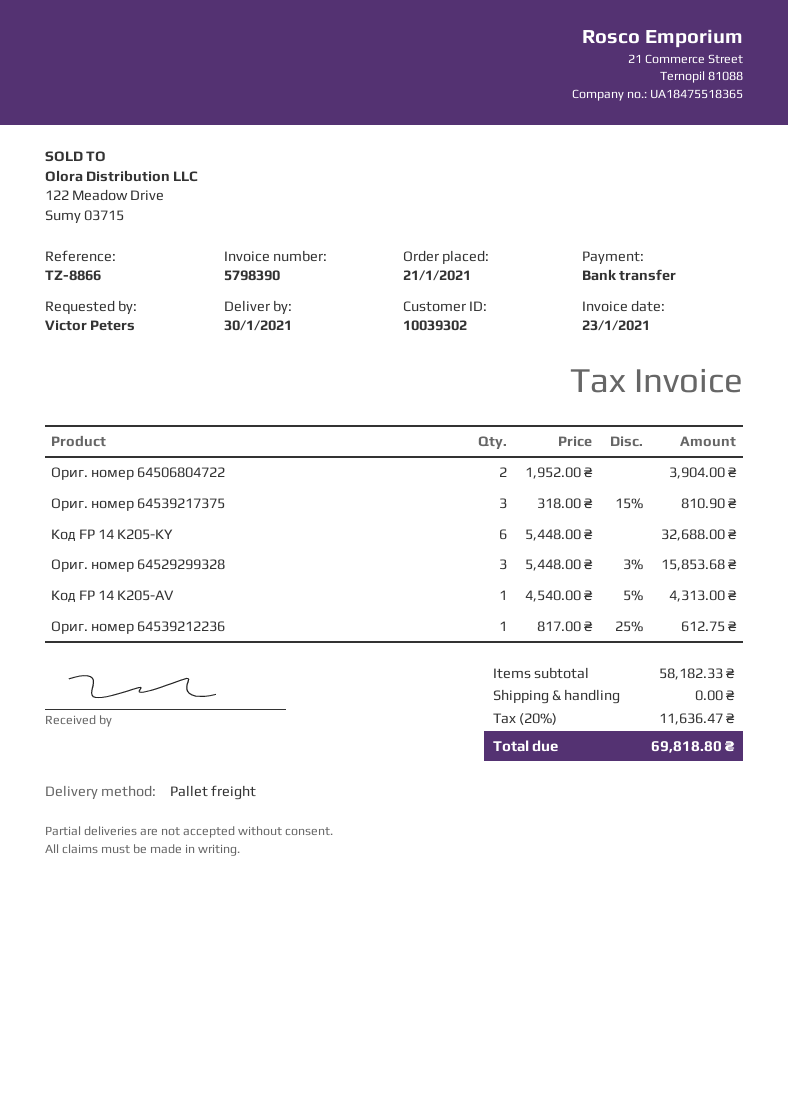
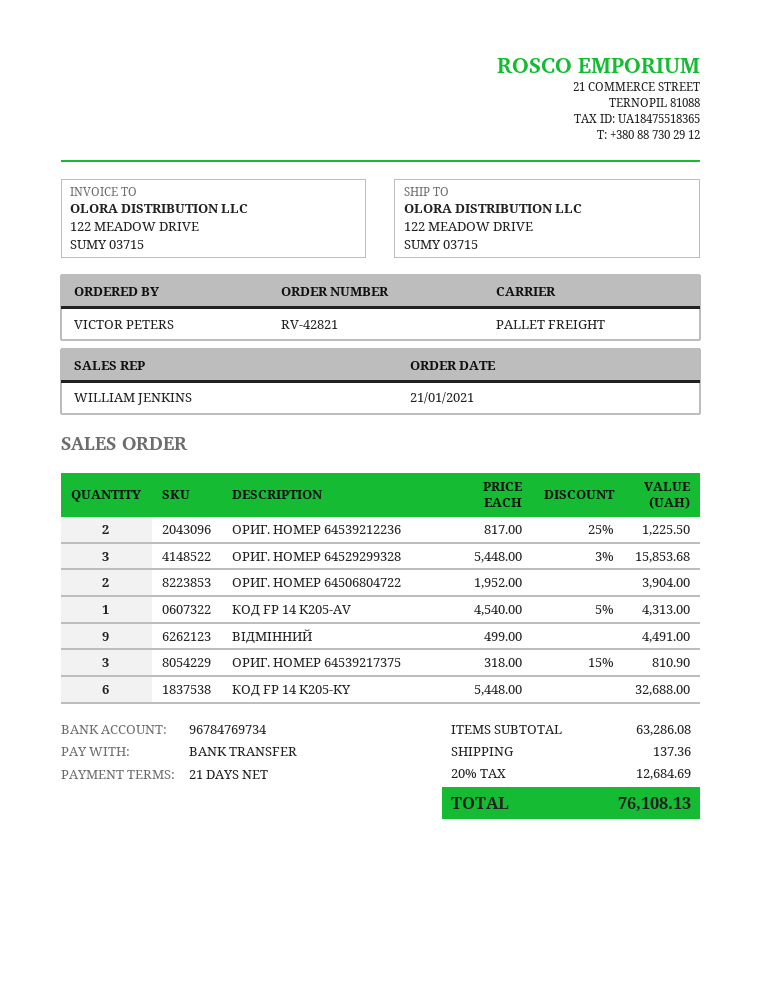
Ориг. номер 64539212236: 1 x 817.00 - 25% = 612.75 -> 2 x 817.00 - 25% = 1225.50
ВІДМІННИЙ: none -> 9 x 499.00 = 4491.00
subtotal: 58182.33 -> 63286.08
shipping: 0.00 -> 137.36
tax: 20% = 11636.47 -> 20% = 12684.69
total: 69818.80 -> 76108.13

